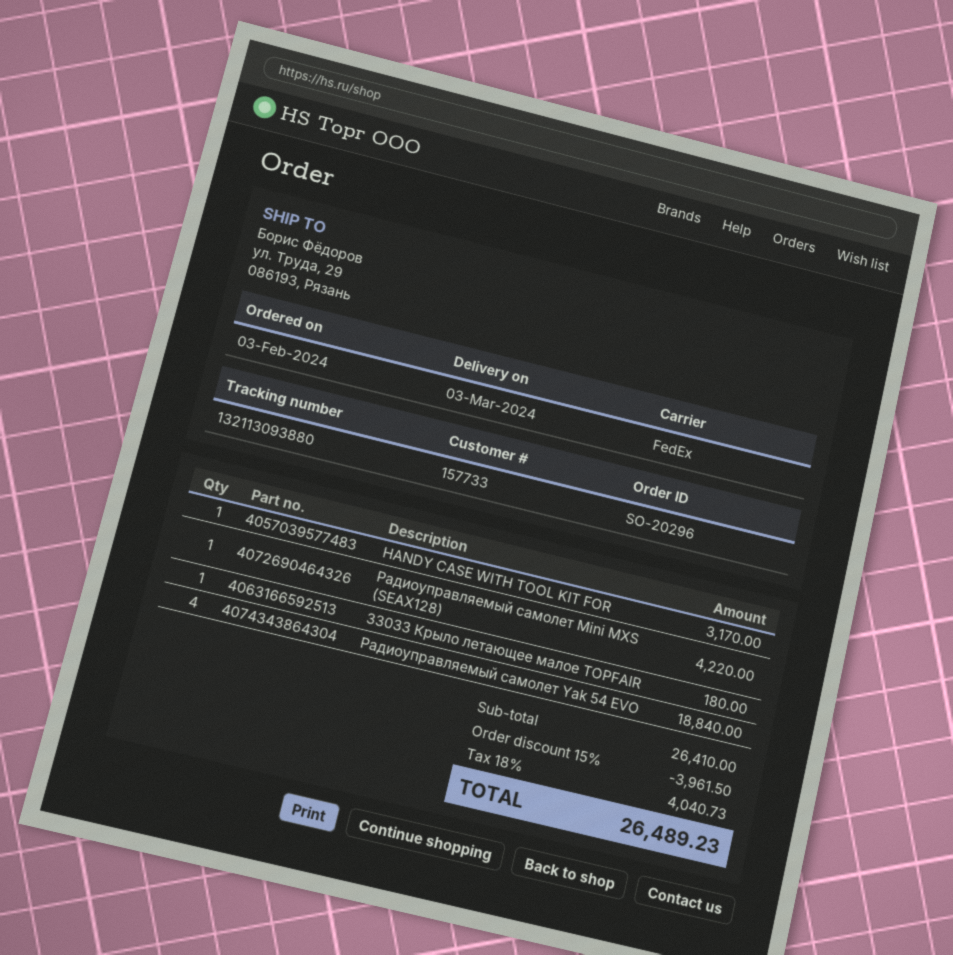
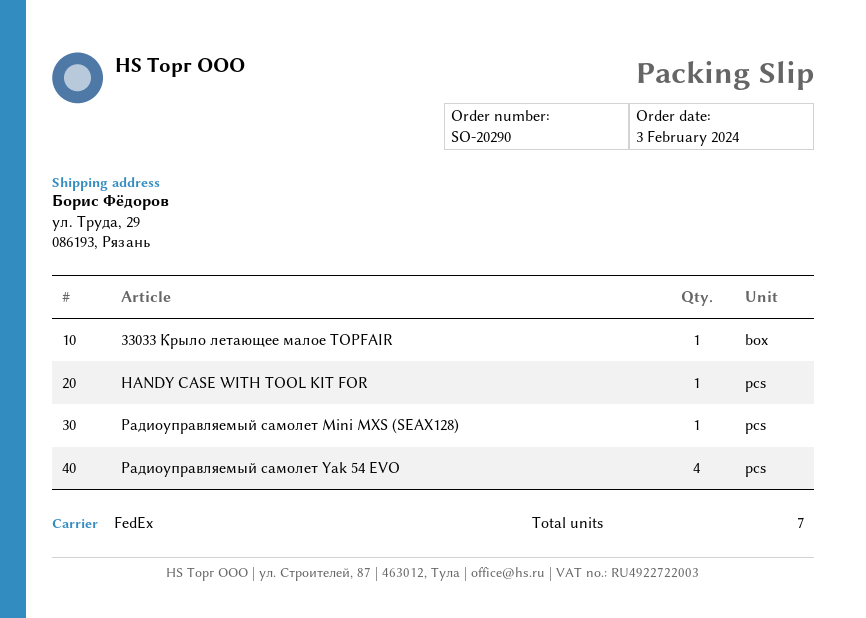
order number: SO-20296 -> SO-20290

